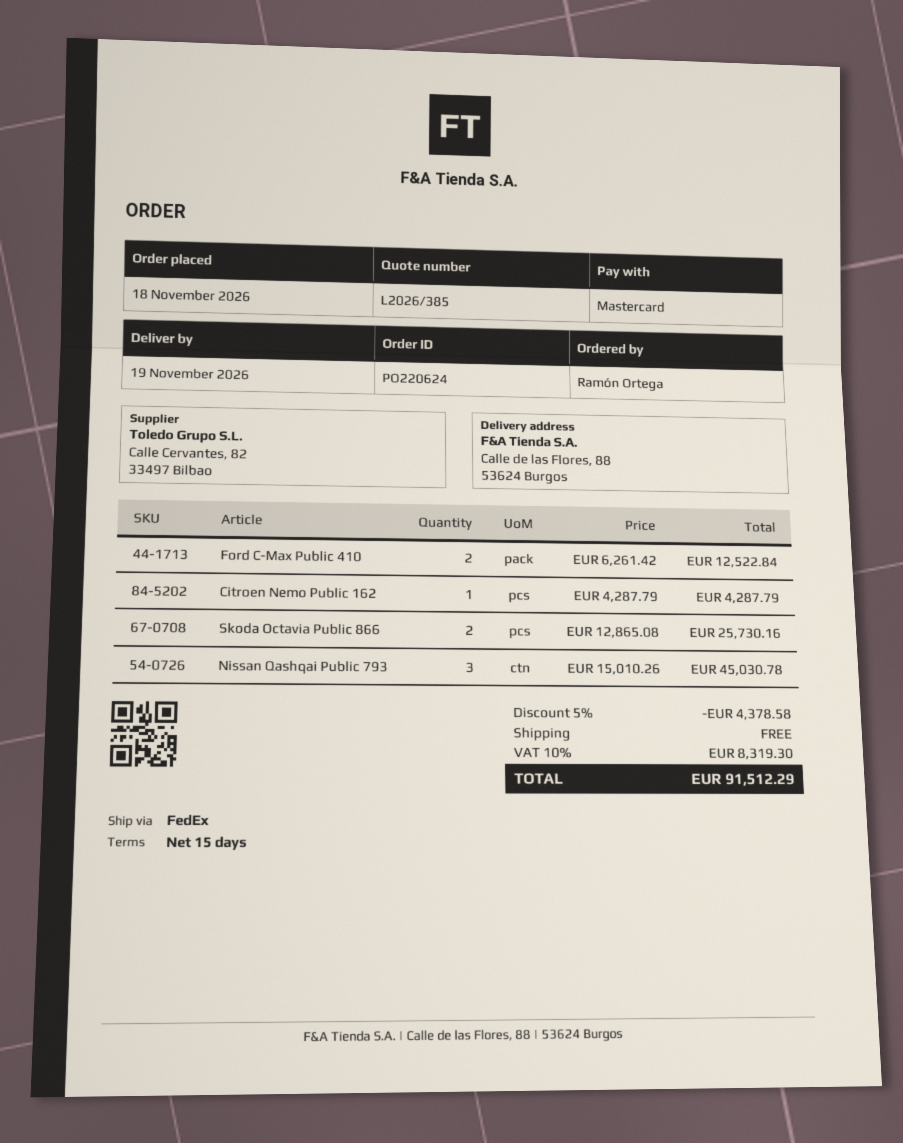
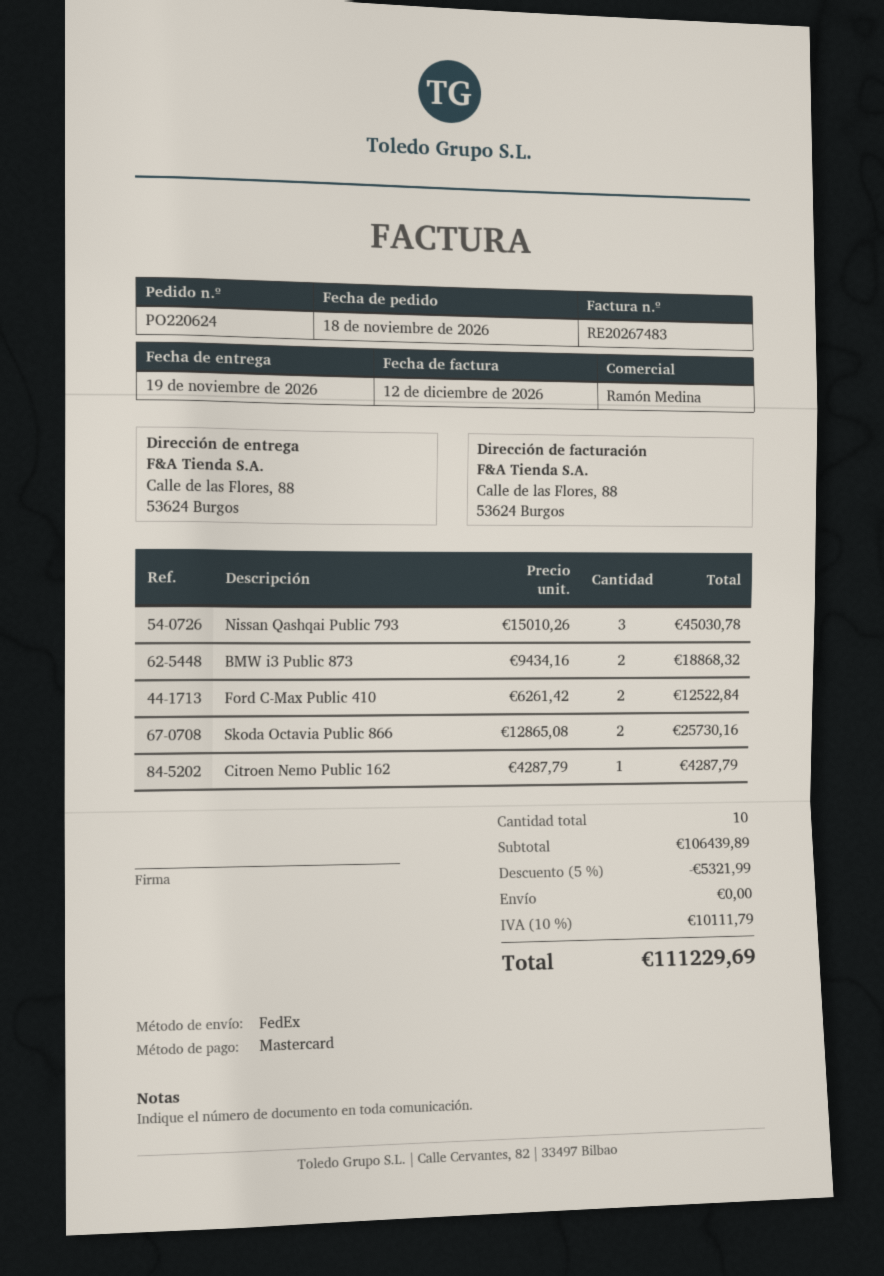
BMW i3 Public 873: none -> 2 x 9434.16 = 18868.32
discount: 5% = 4378.58 -> 5% = 5321.99
tax: 10% = 8319.30 -> 10% = 10111.79
total: 91512.29 -> 111229.69

